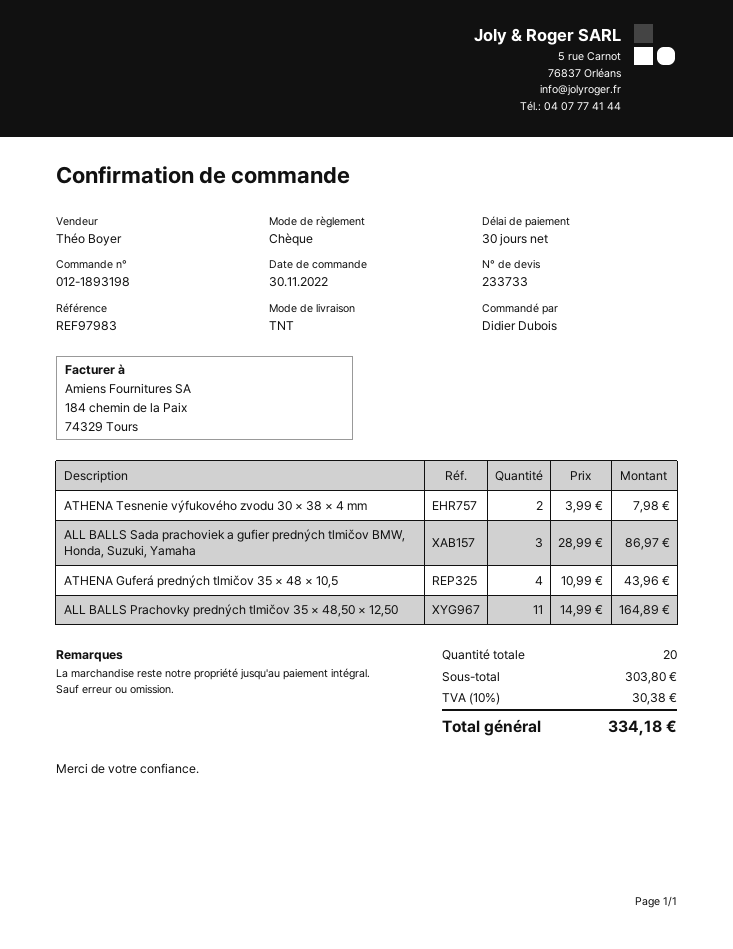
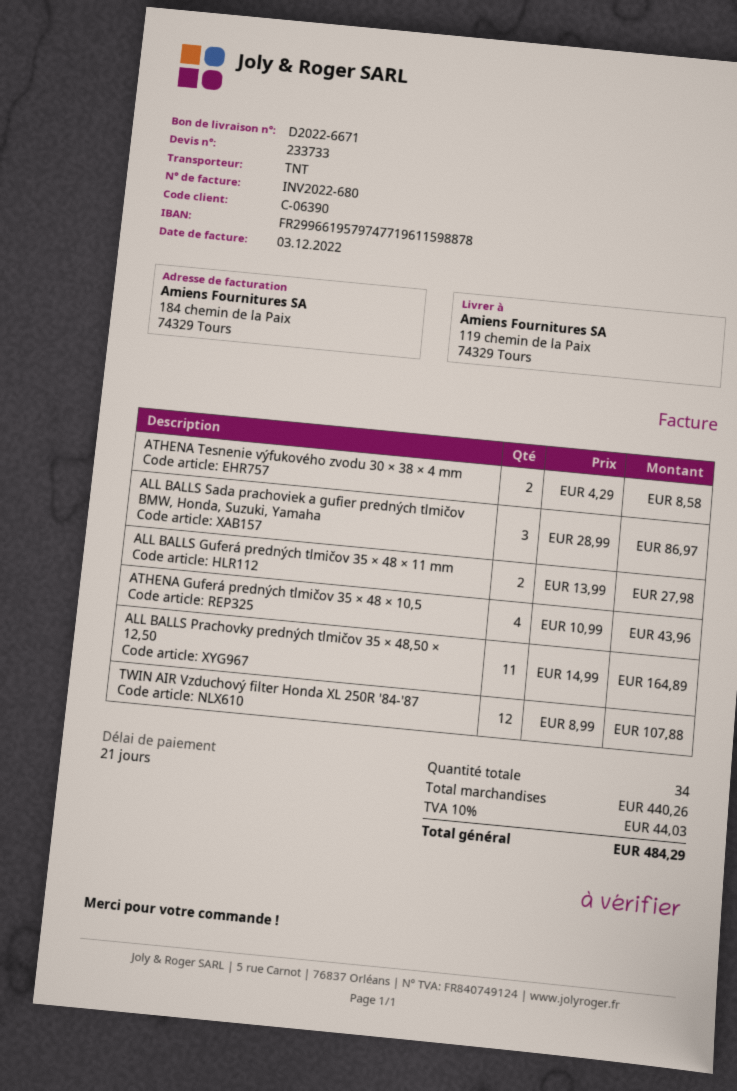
payment terms: 30 days -> 21 days
ATHENA Tesnenie výfukového zvodu 30 × 38 × 4 mm: 2 x 3.99 = 7.98 -> 2 x 4.29 = 8.58
ALL BALLS Guferá predných tlmičov 35 × 48 × 11 mm: none -> 2 x 13.99 = 27.98
TWIN AIR Vzduchový filter Honda XL 250R '84-'87: none -> 12 x 8.99 = 107.88
total quantity: 20 -> 34
subtotal: 303.80 -> 440.26
tax: 10% = 30.38 -> 10% = 44.03
total: 334.18 -> 484.29

